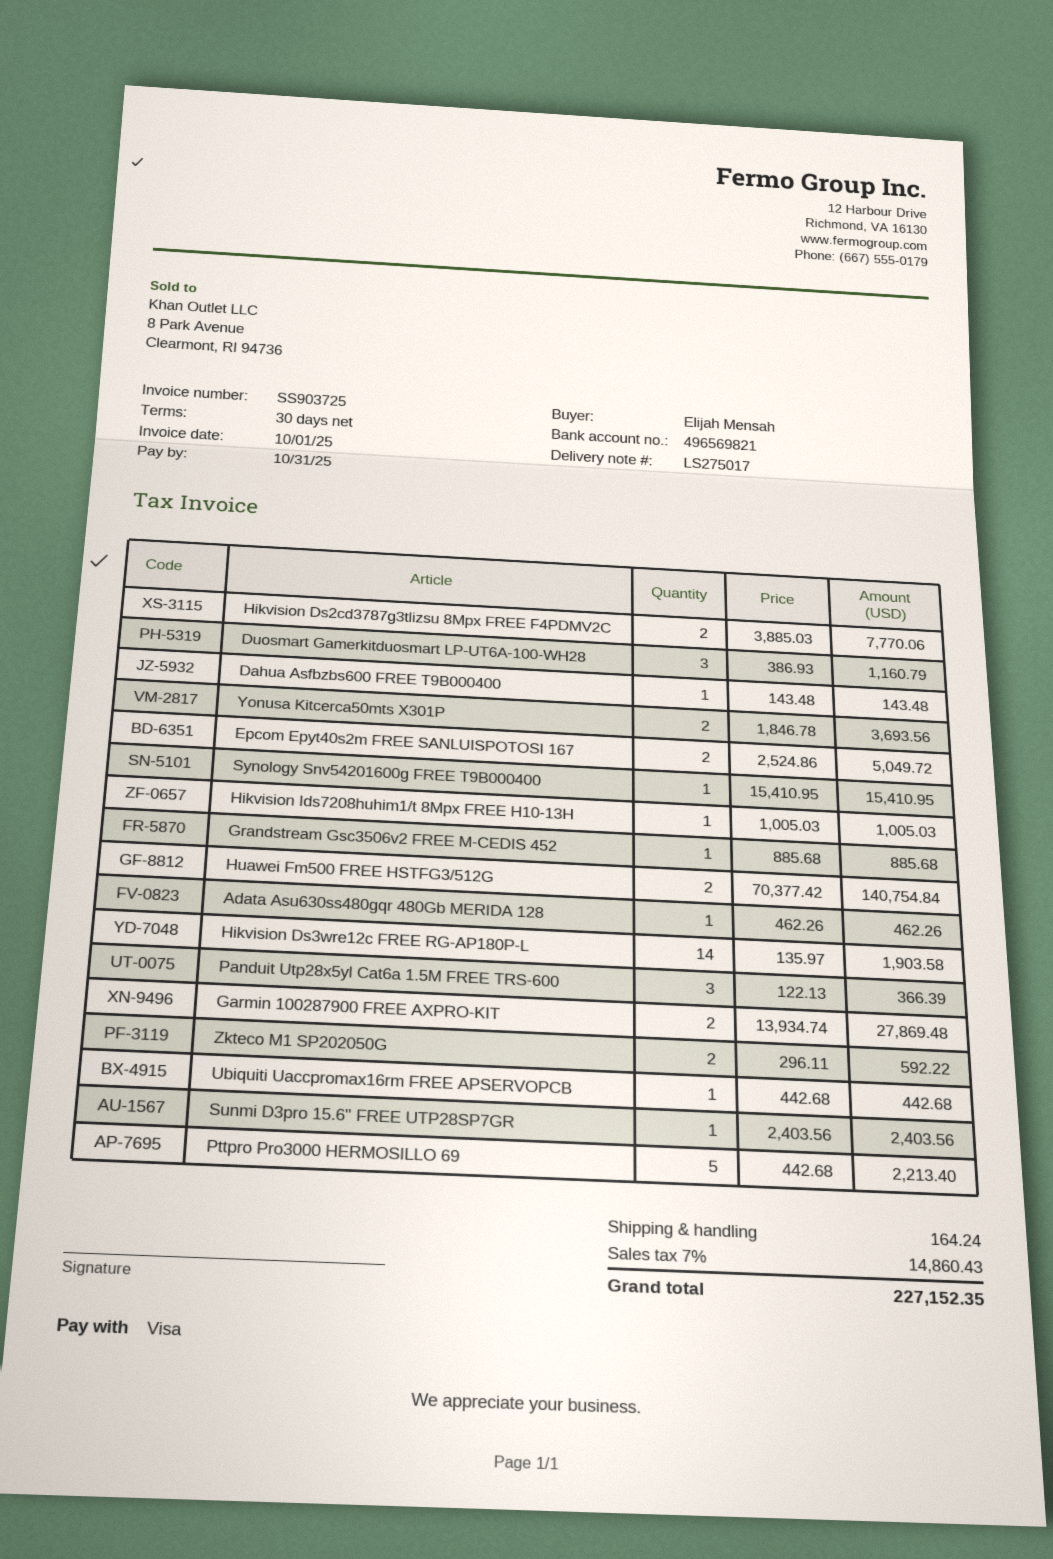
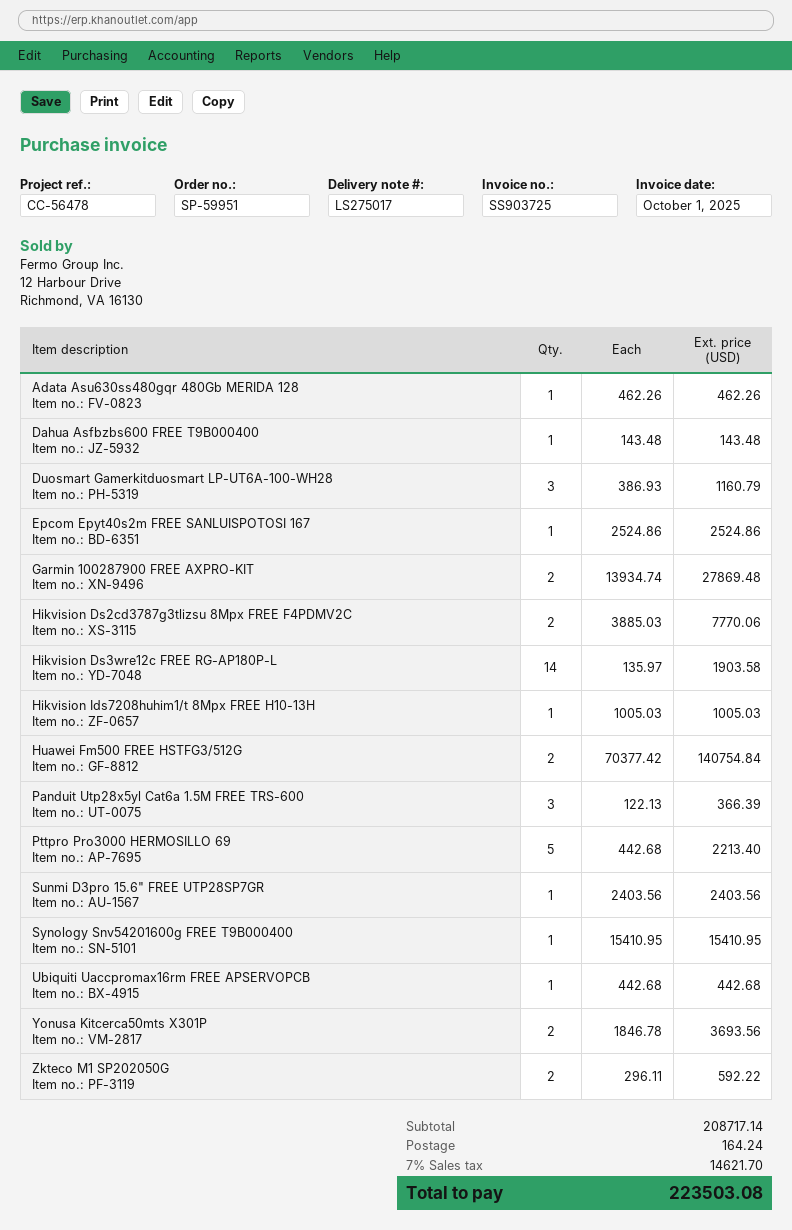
Epcom Epyt40s2m FREE SANLUISPOTOSI 167: 2 x 2524.86 = 5049.72 -> 1 x 2524.86 = 2524.86
Grandstream Gsc3506v2 FREE M-CEDIS 452: 1 x 885.68 = 885.68 -> none
tax: 7% = 14860.43 -> 7% = 14621.70
total: 227152.35 -> 223503.08

